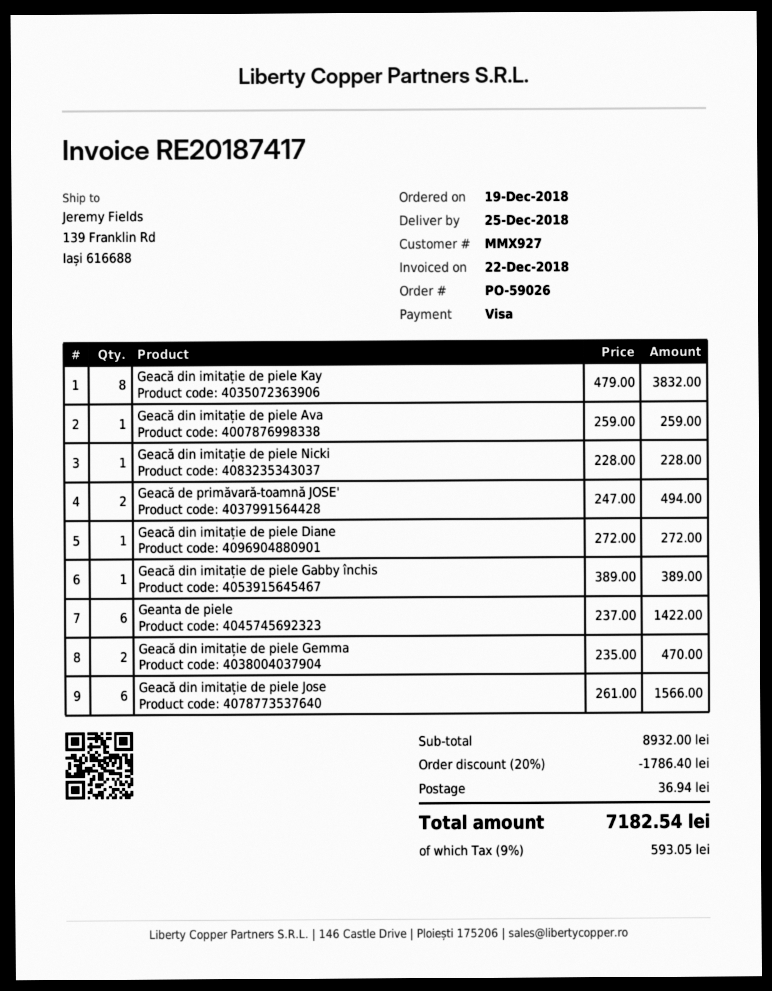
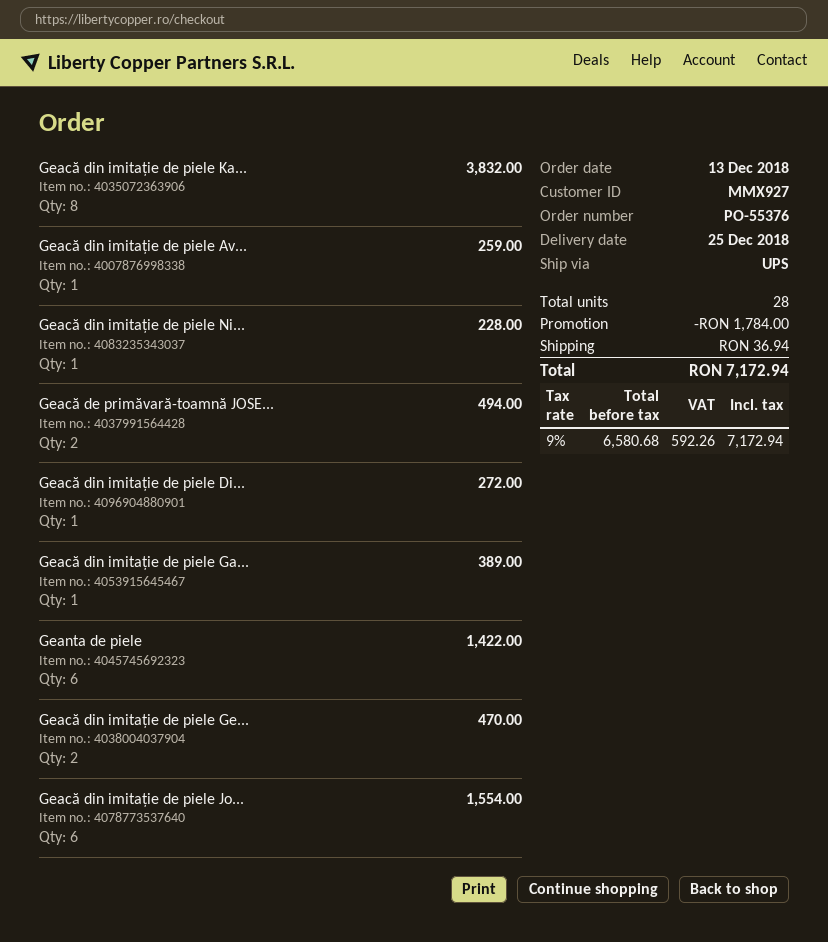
order number: PO-59026 -> PO-55376
order date: 2018-12-19 -> 2018-12-13
Geacă din imitație de piele Jose: 6 for 1566.00 -> 6 for 1554.00
discount: 1786.40 -> 1784.00
tax: 9% = 593.05 -> 9% = 592.26
total: 7182.54 -> 7172.94

